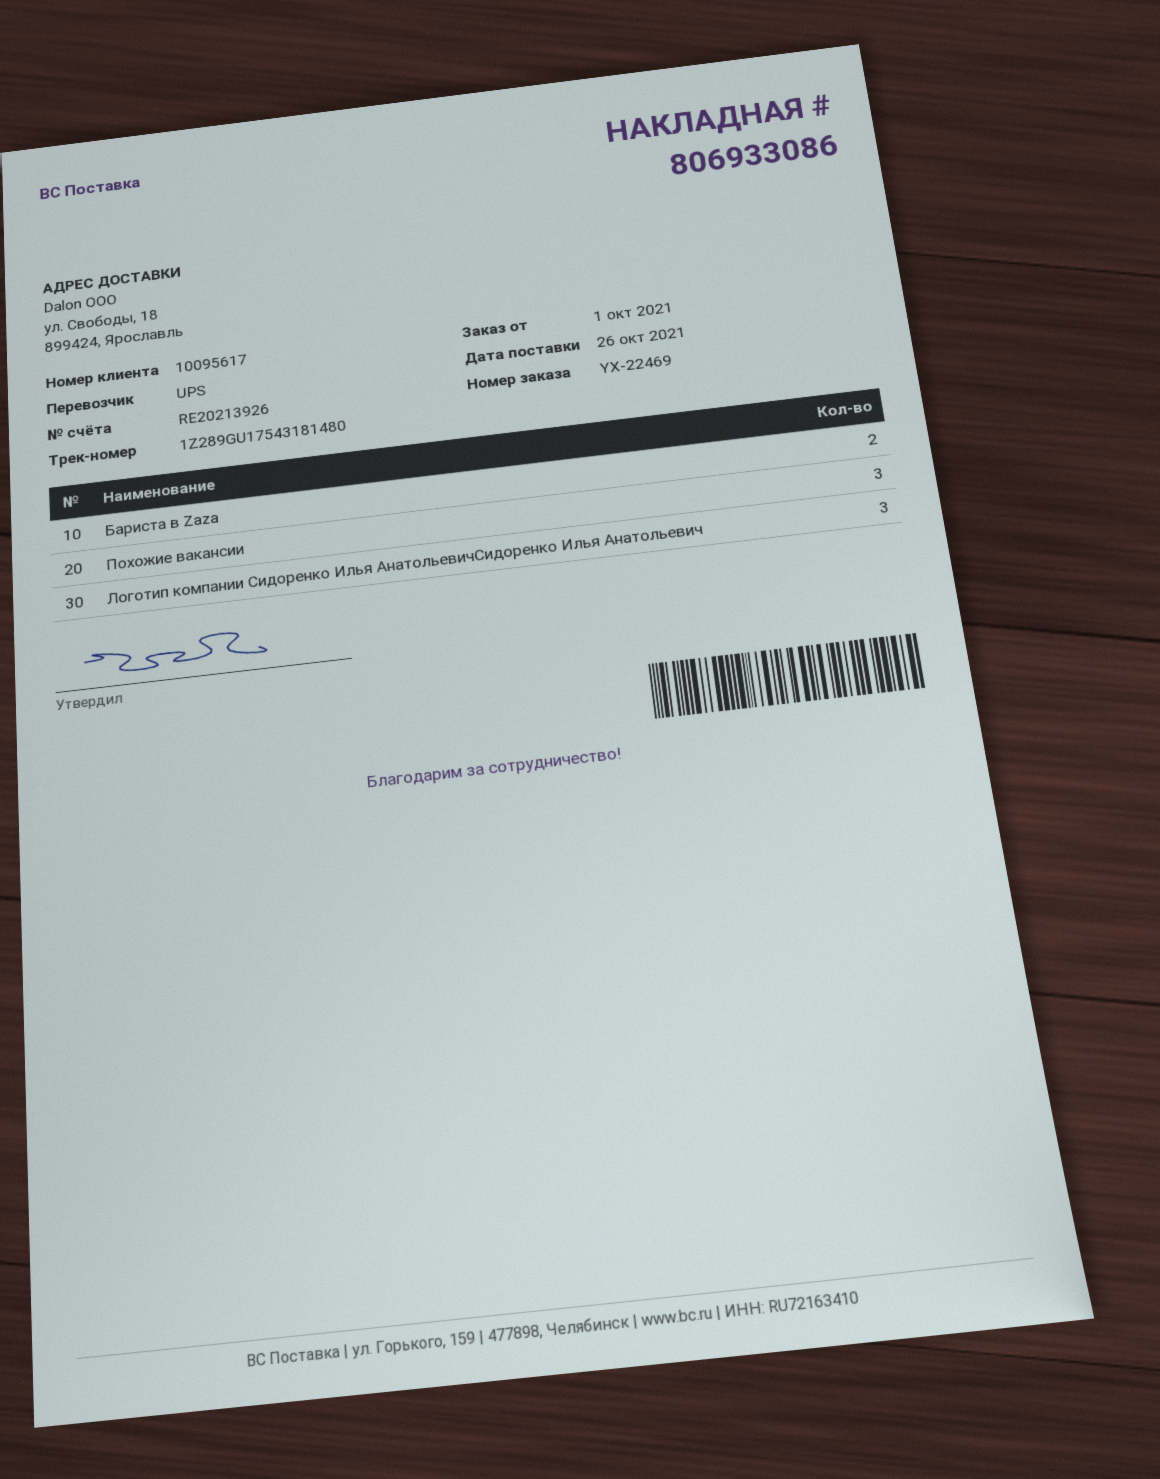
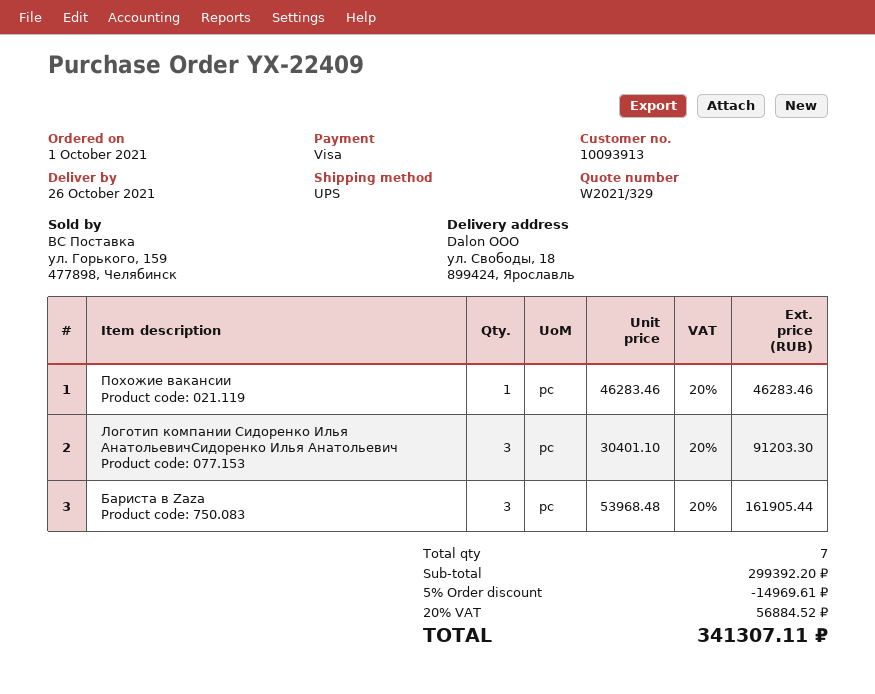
order number: YX-22469 -> YX-22409
customer number: 10095617 -> 10093913
Бариста в Zaza: 2 -> 3
Похожие вакансии: 3 -> 1

